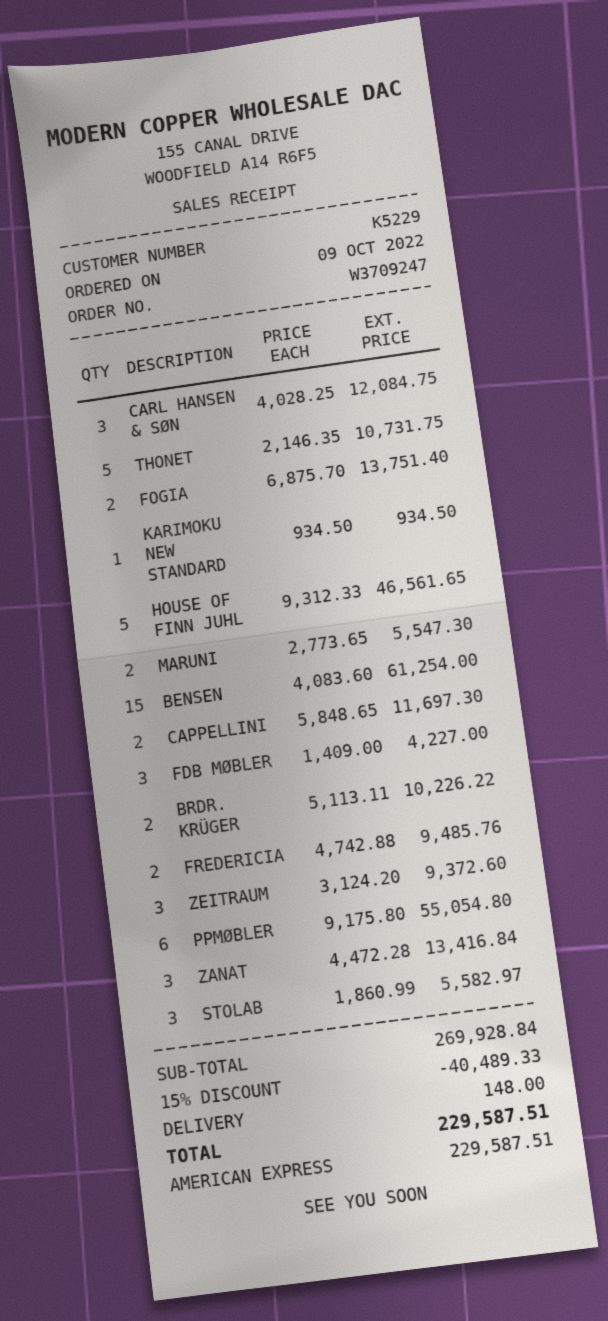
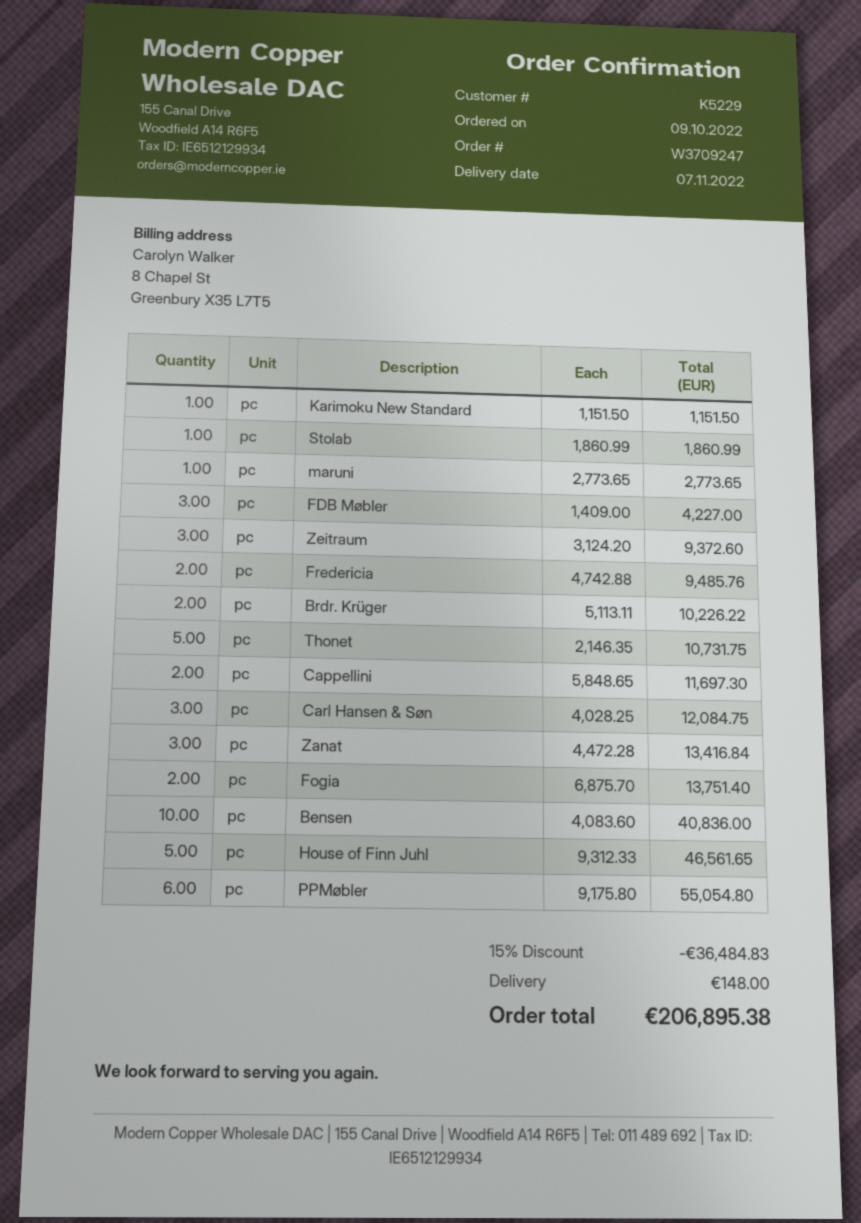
KARIMOKU NEW STANDARD: 1 x 934.50 = 934.50 -> 1 x 1151.50 = 1151.50
MARUNI: 2 x 2773.65 = 5547.30 -> 1 x 2773.65 = 2773.65
BENSEN: 15 x 4083.60 = 61254.00 -> 10 x 4083.60 = 40836.00
STOLAB: 3 x 1860.99 = 5582.97 -> 1 x 1860.99 = 1860.99
discount: 15% = 40489.33 -> 15% = 36484.83
total: 229587.51 -> 206895.38

